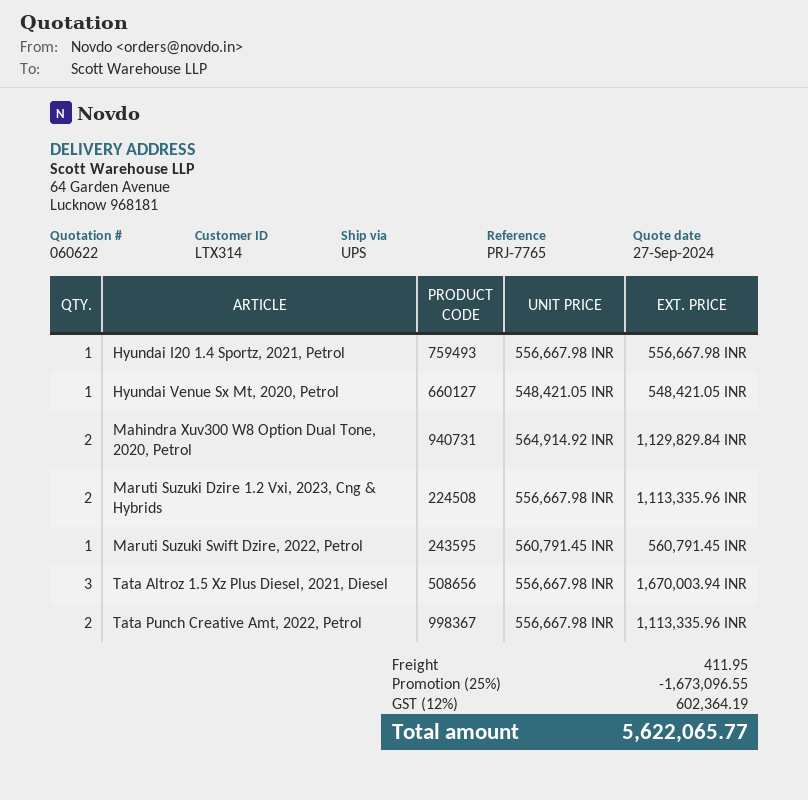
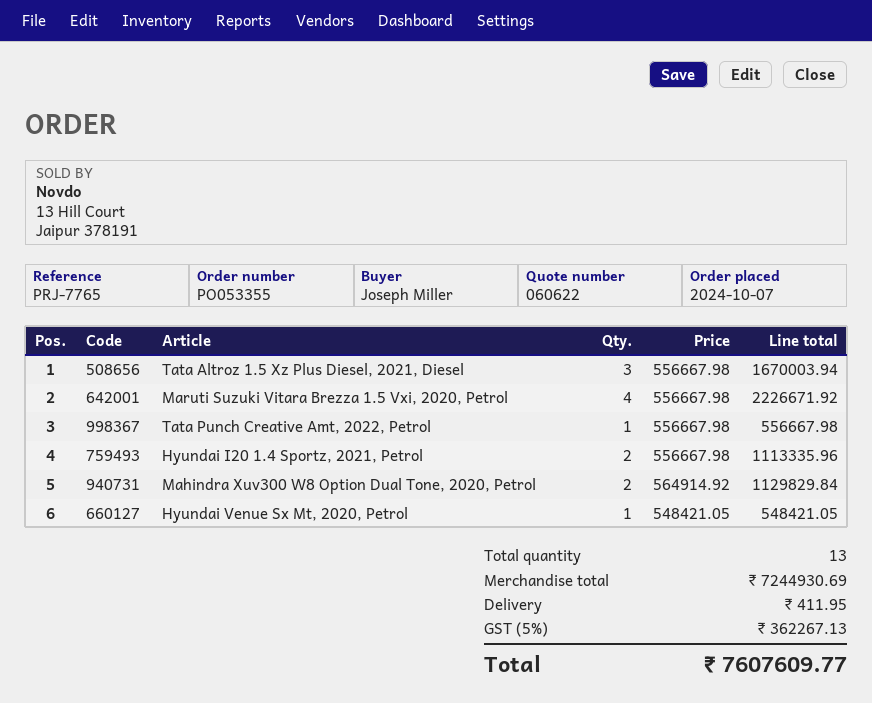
Hyundai I20 1.4 Sportz, 2021, Petrol: 1 x 556667.98 = 556667.98 -> 2 x 556667.98 = 1113335.96
Maruti Suzuki Dzire 1.2 Vxi, 2023, Cng & Hybrids: 2 x 556667.98 = 1113335.96 -> none
Maruti Suzuki Swift Dzire, 2022, Petrol: 1 x 560791.45 = 560791.45 -> none
Tata Punch Creative Amt, 2022, Petrol: 2 x 556667.98 = 1113335.96 -> 1 x 556667.98 = 556667.98
Maruti Suzuki Vitara Brezza 1.5 Vxi, 2020, Petrol: none -> 4 x 556667.98 = 2226671.92
discount: 25% = 1673096.55 -> none
tax: 12% = 602364.19 -> 5% = 362267.13
total: 5622065.77 -> 7607609.77

